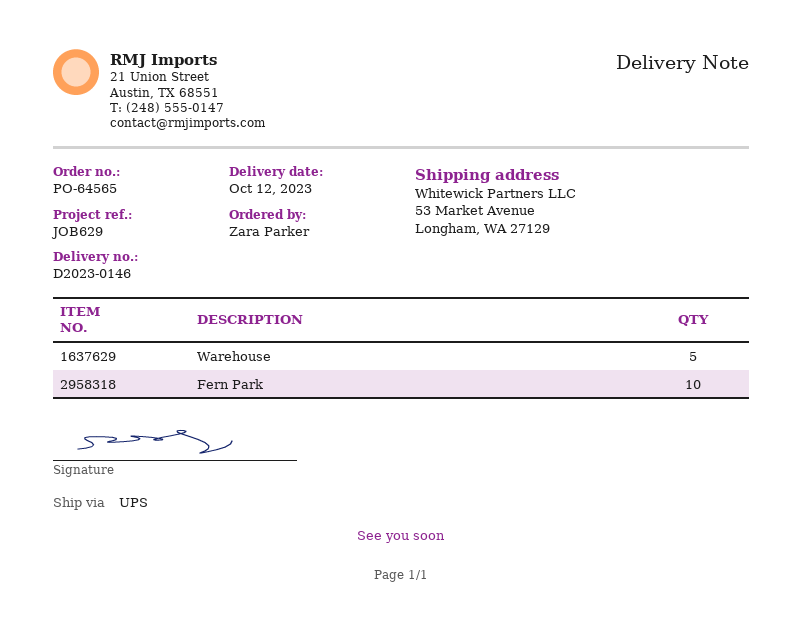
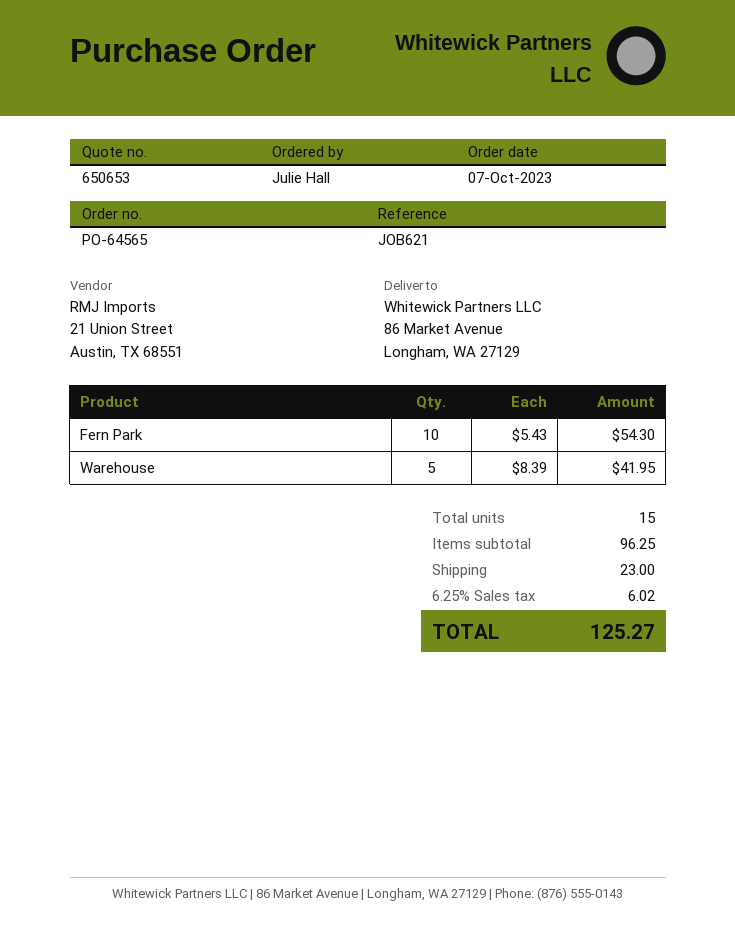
reference: JOB629 -> JOB621
ordered by: Zara Parker -> Julie Hall
ship to: 53 Market Avenue, Longham, WA 27129 -> 86 Market Avenue, Longham, WA 27129

